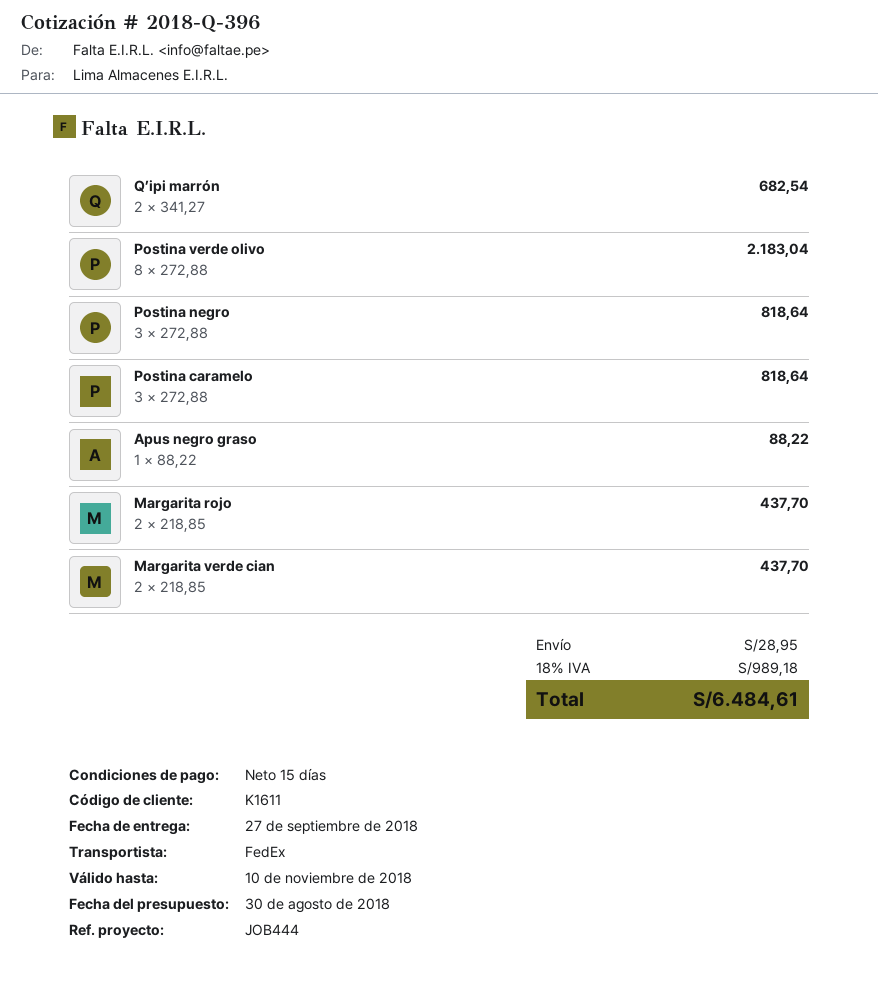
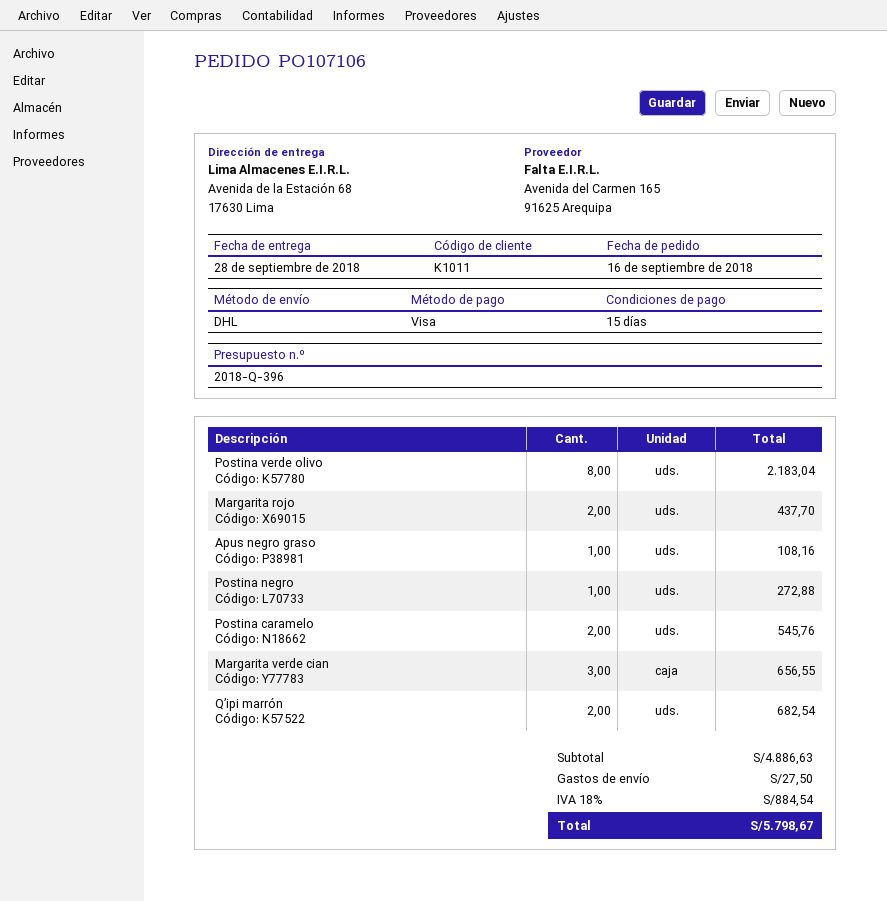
delivery date: 2018-09-27 -> 2018-09-28
customer number: K1611 -> K1011
shipping method: FedEx -> DHL
Postina negro: 3 for 818.64 -> 1 for 272.88
Postina caramelo: 3 for 818.64 -> 2 for 545.76
Apus negro graso: 1 for 88.22 -> 1 for 108.16
Margarita verde cian: 2 for 437.70 -> 3 for 656.55
shipping: 28.95 -> 27.50
tax: 18% = 989.18 -> 18% = 884.54
total: 6484.61 -> 5798.67

